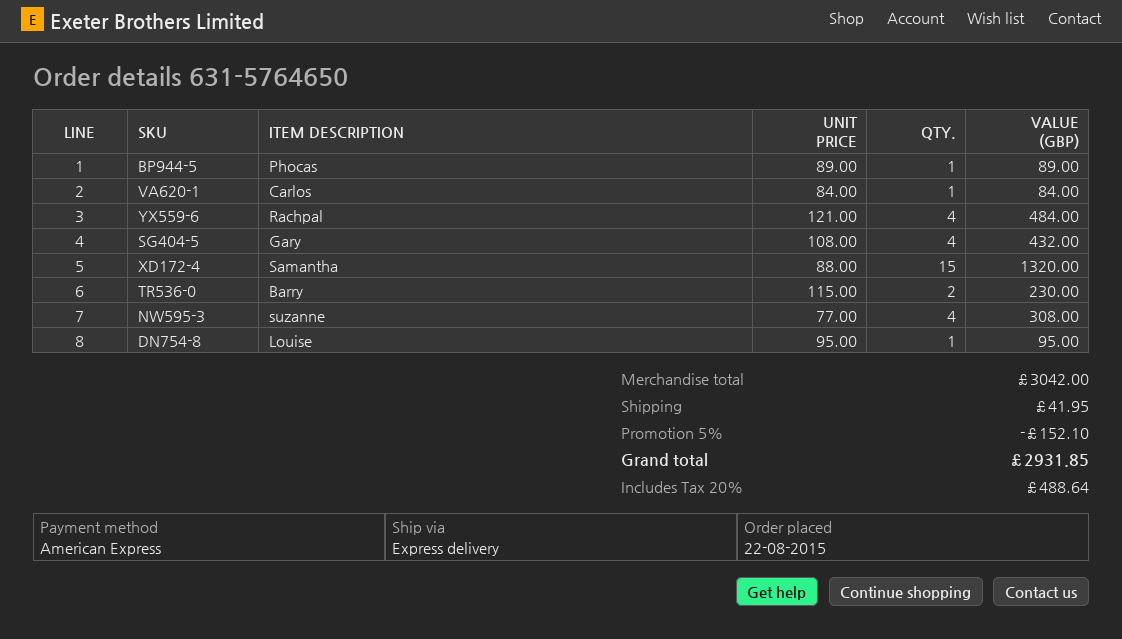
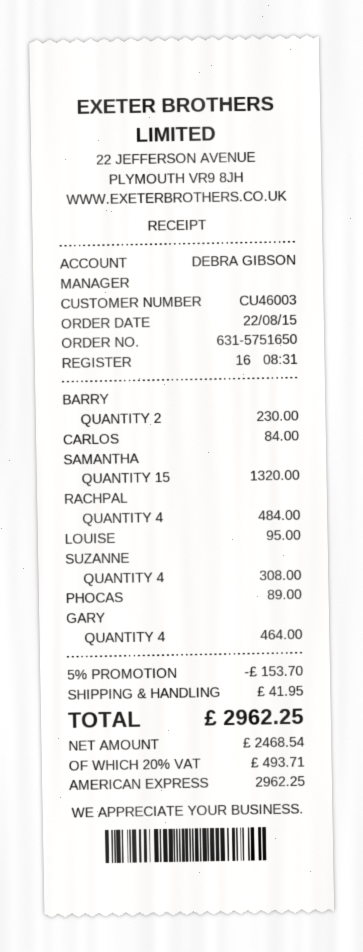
order number: 631-5764650 -> 631-5751650
Gary: 4 for 432.00 -> 4 for 464.00
discount: 5% = 152.10 -> 5% = 153.70
tax: 20% = 488.64 -> 20% = 493.71
total: 2931.85 -> 2962.25

